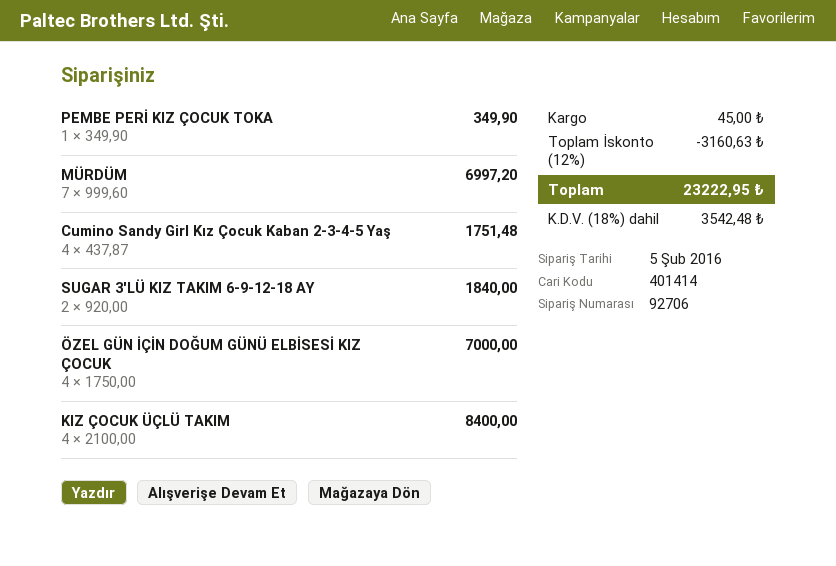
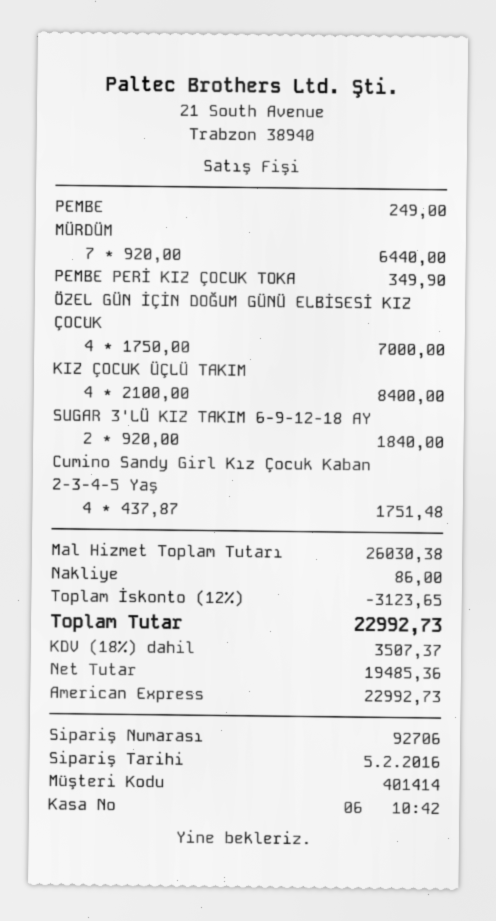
MÜRDÜM: 7 x 999.60 = 6997.20 -> 7 x 920.00 = 6440.00
PEMBE: none -> 1 x 249.00 = 249.00
discount: 12% = 3160.63 -> 12% = 3123.65
shipping: 45.00 -> 86.00
tax: 18% = 3542.48 -> 18% = 3507.37
total: 23222.95 -> 22992.73

